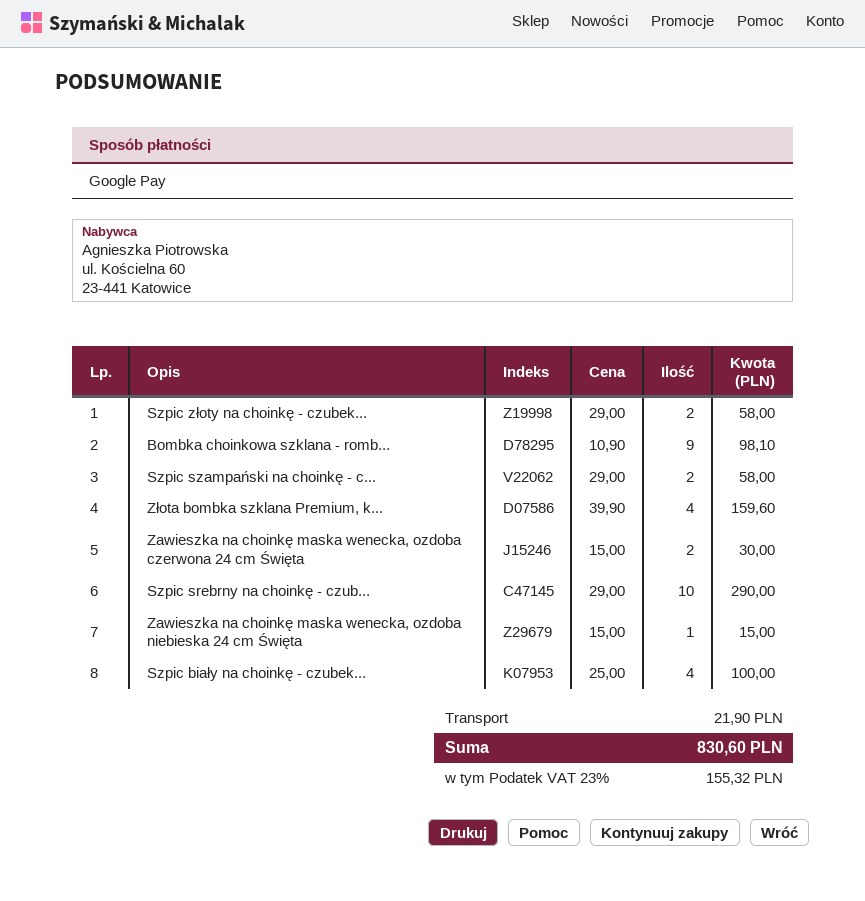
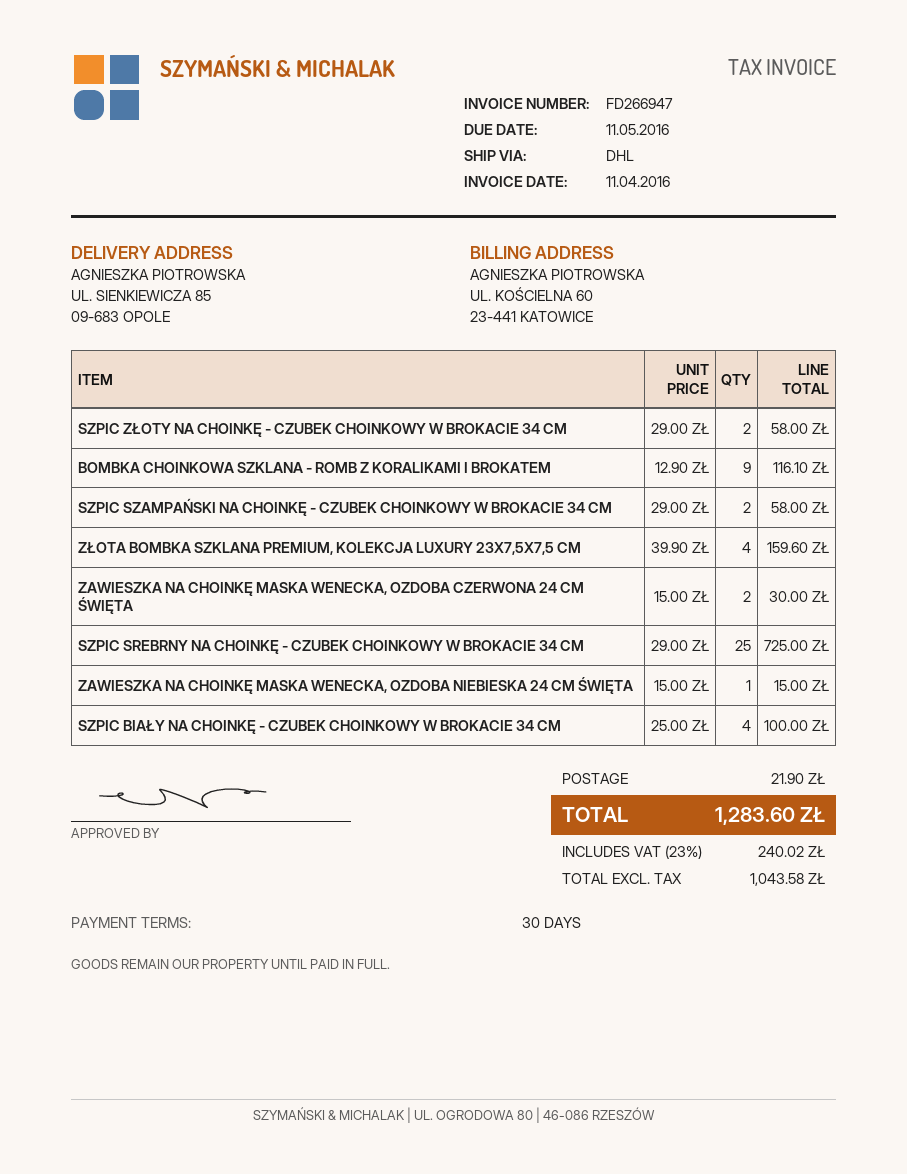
Bombka choinkowa szklana - romb...: 9 x 10.90 = 98.10 -> 9 x 12.90 = 116.10
Szpic srebrny na choinkę - czub...: 10 x 29.00 = 290.00 -> 25 x 29.00 = 725.00
tax: 23% = 155.32 -> 23% = 240.02
total: 830.60 -> 1283.60

